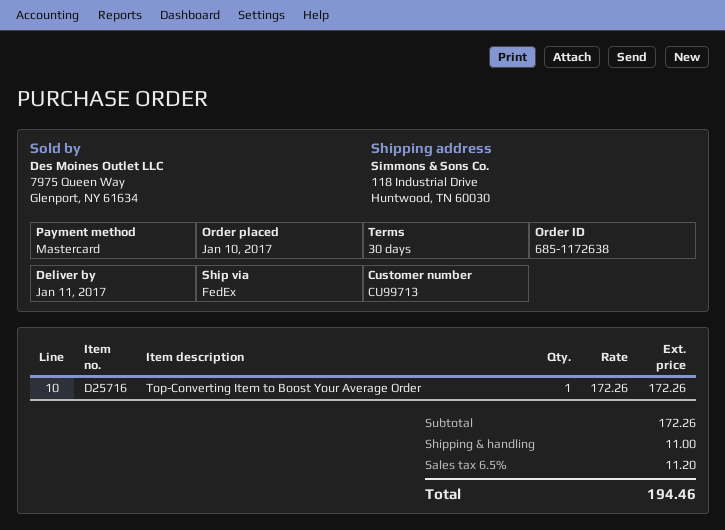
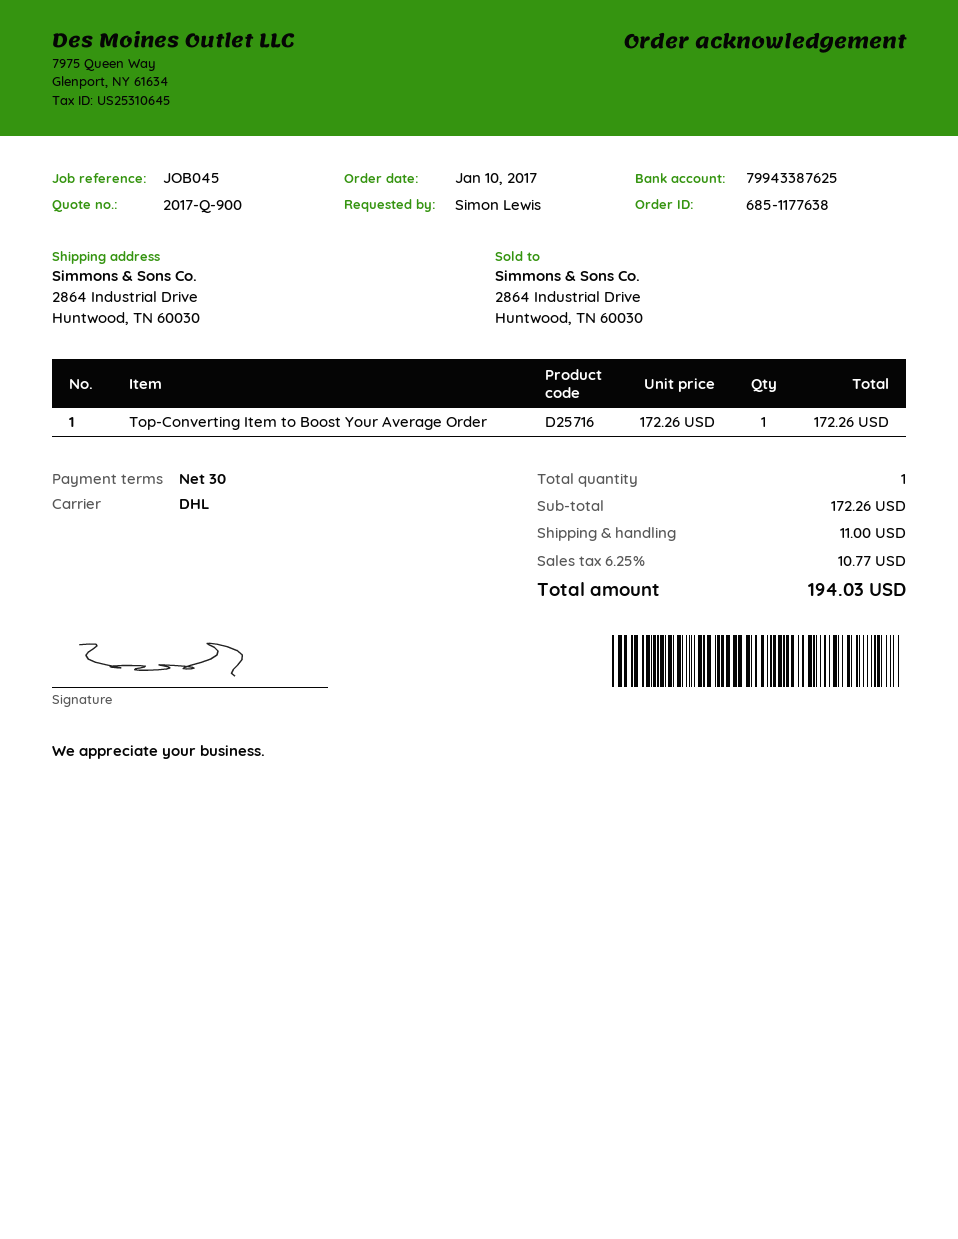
order number: 685-1172638 -> 685-1177638
shipping method: FedEx -> DHL
ship to: 118 Industrial Drive, Huntwood, TN 60030 -> 2864 Industrial Drive, Huntwood, TN 60030
tax: 6.5% = 11.20 -> 6.25% = 10.77
total: 194.46 -> 194.03

